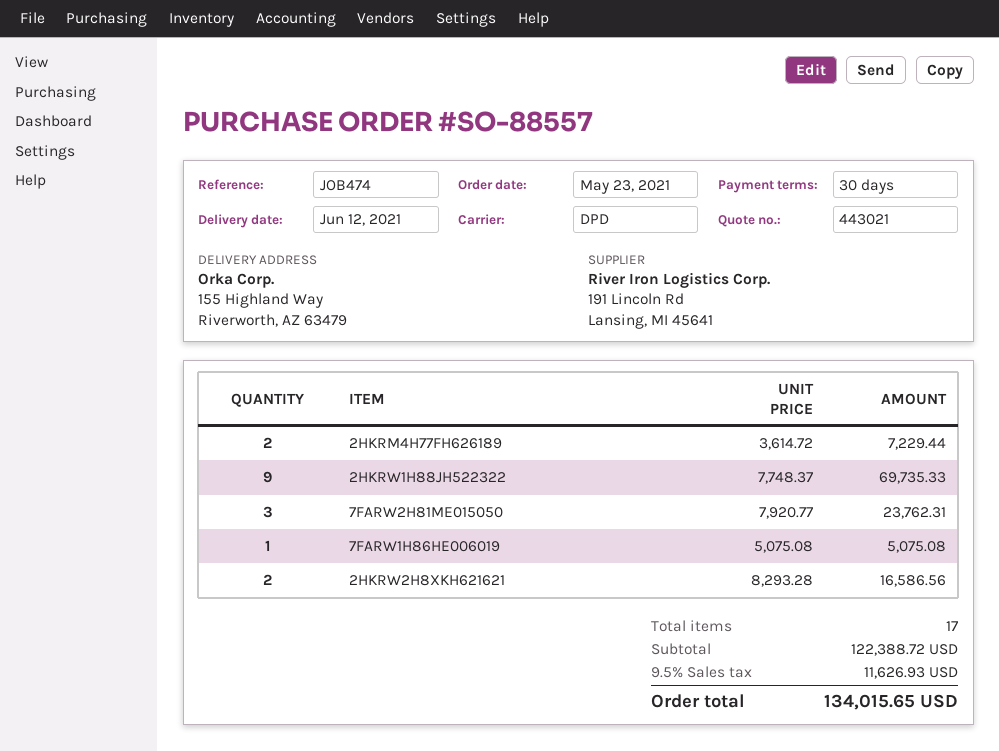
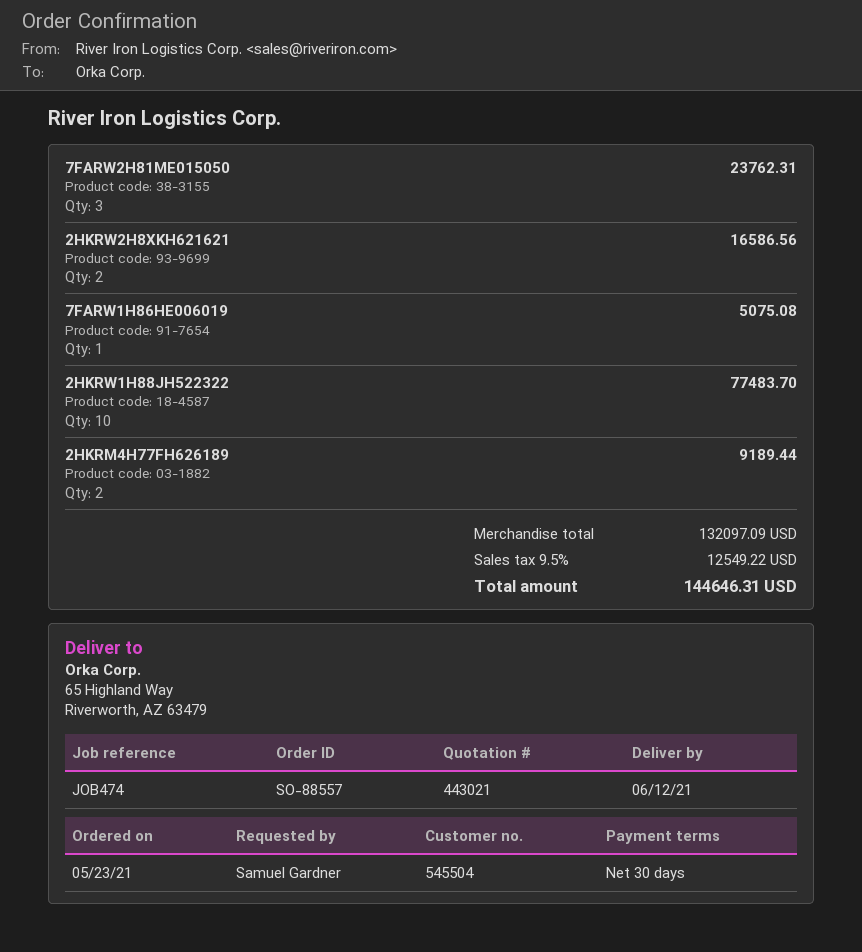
ship to: 155 Highland Way, Riverworth, AZ 63479 -> 65 Highland Way, Riverworth, AZ 63479
2HKRM4H77FH626189: 2 for 7229.44 -> 2 for 9189.44
2HKRW1H88JH522322: 9 for 69735.33 -> 10 for 77483.70
subtotal: 122388.72 -> 132097.09
tax: 9.5% = 11626.93 -> 9.5% = 12549.22
total: 134015.65 -> 144646.31

